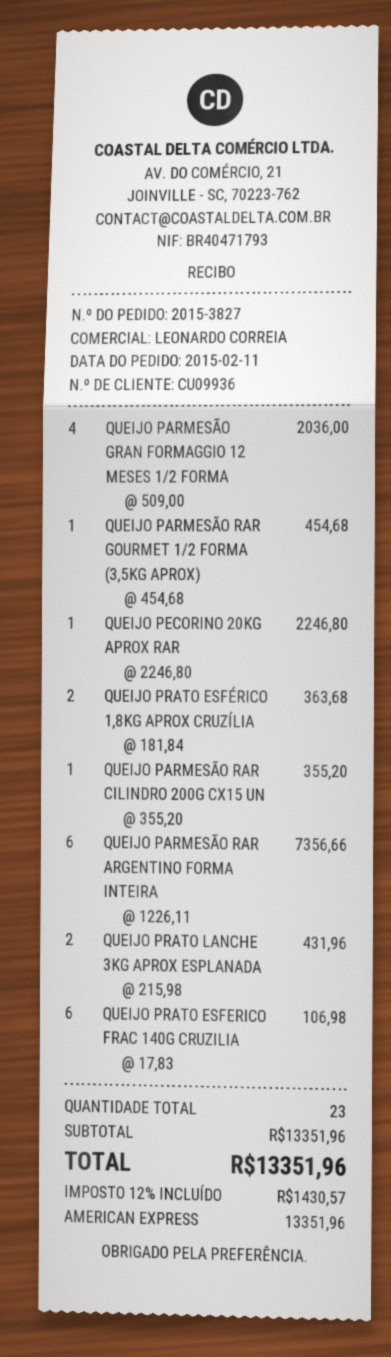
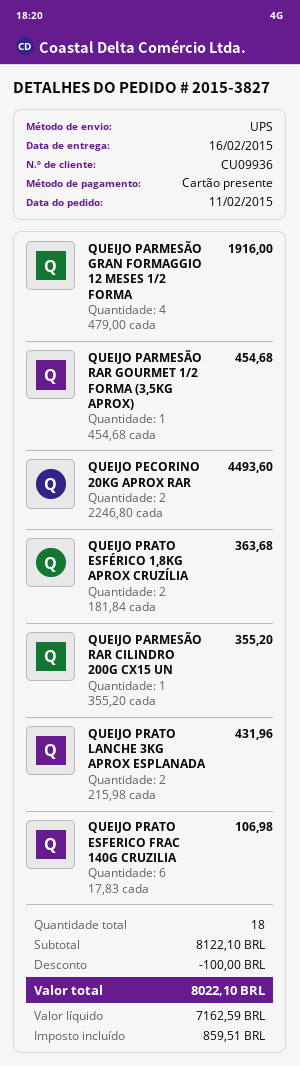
payment method: American Express -> gift card
QUEIJO PARMESÃO GRAN FORMAGGIO 12 MESES 1/2 FORMA: 4 x 509.00 = 2036.00 -> 4 x 479.00 = 1916.00
QUEIJO PECORINO 20KG APROX RAR: 1 x 2246.80 = 2246.80 -> 2 x 2246.80 = 4493.60
QUEIJO PARMESÃO RAR ARGENTINO FORMA INTEIRA: 6 x 1226.11 = 7356.66 -> none
total quantity: 23 -> 18
subtotal: 13351.96 -> 8122.10
discount: none -> 100.00
tax: 1430.57 -> 859.51
total: 13351.96 -> 8022.10

